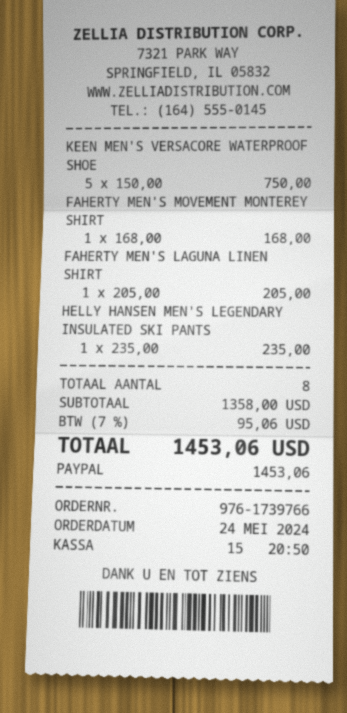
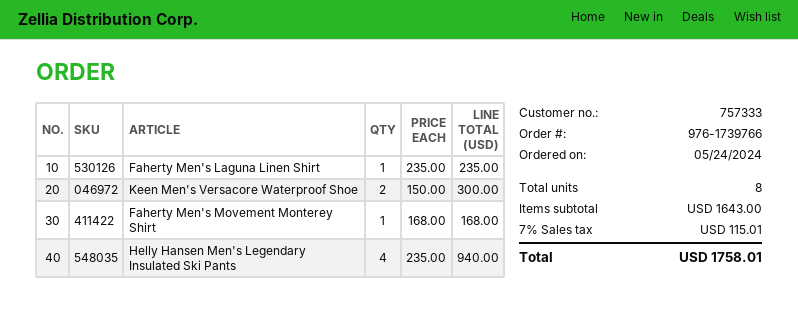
KEEN MEN'S VERSACORE WATERPROOF SHOE: 5 x 150.00 = 750.00 -> 2 x 150.00 = 300.00
FAHERTY MEN'S LAGUNA LINEN SHIRT: 1 x 205.00 = 205.00 -> 1 x 235.00 = 235.00
HELLY HANSEN MEN'S LEGENDARY INSULATED SKI PANTS: 1 x 235.00 = 235.00 -> 4 x 235.00 = 940.00
subtotal: 1358.00 -> 1643.00
tax: 7% = 95.06 -> 7% = 115.01
total: 1453.06 -> 1758.01

